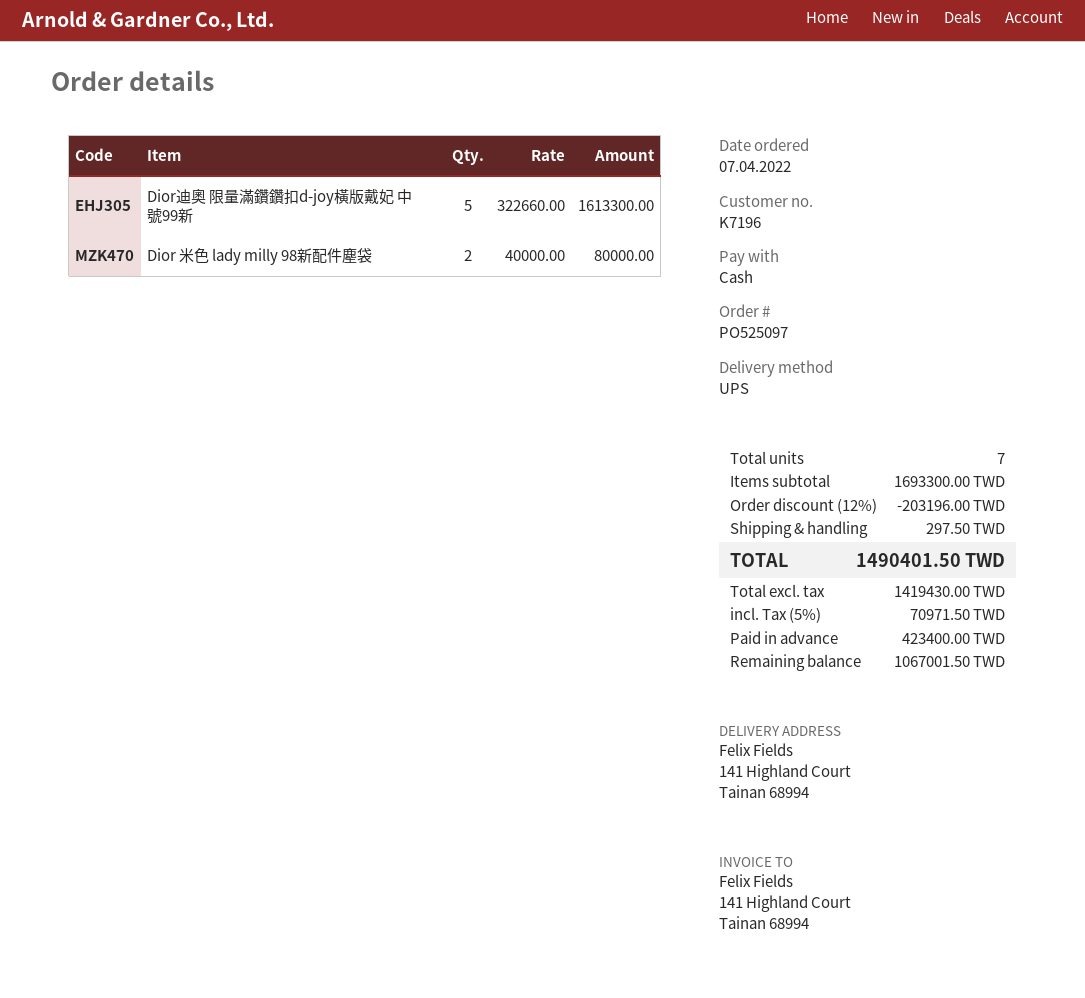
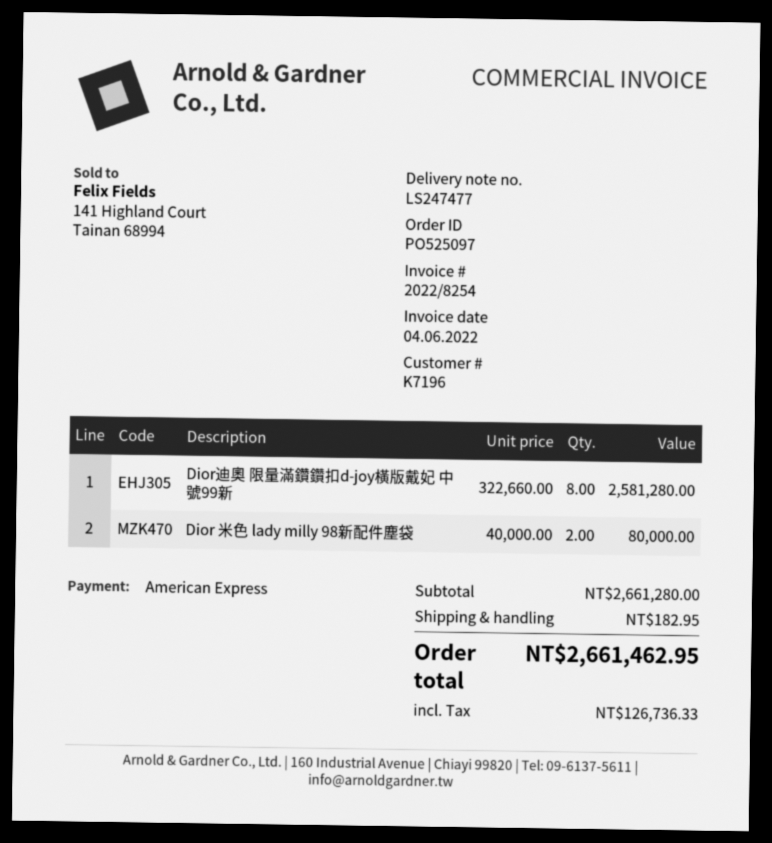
payment method: cash -> American Express
Dior迪奧 限量滿鑽鑽扣d-joy橫版戴妃 中號99新: 5 x 322660.00 = 1613300.00 -> 8 x 322660.00 = 2581280.00
subtotal: 1693300.00 -> 2661280.00
discount: 12% = 203196.00 -> none
shipping: 297.50 -> 182.95
tax: 70971.50 -> 126736.33
total: 1490401.50 -> 2661462.95

